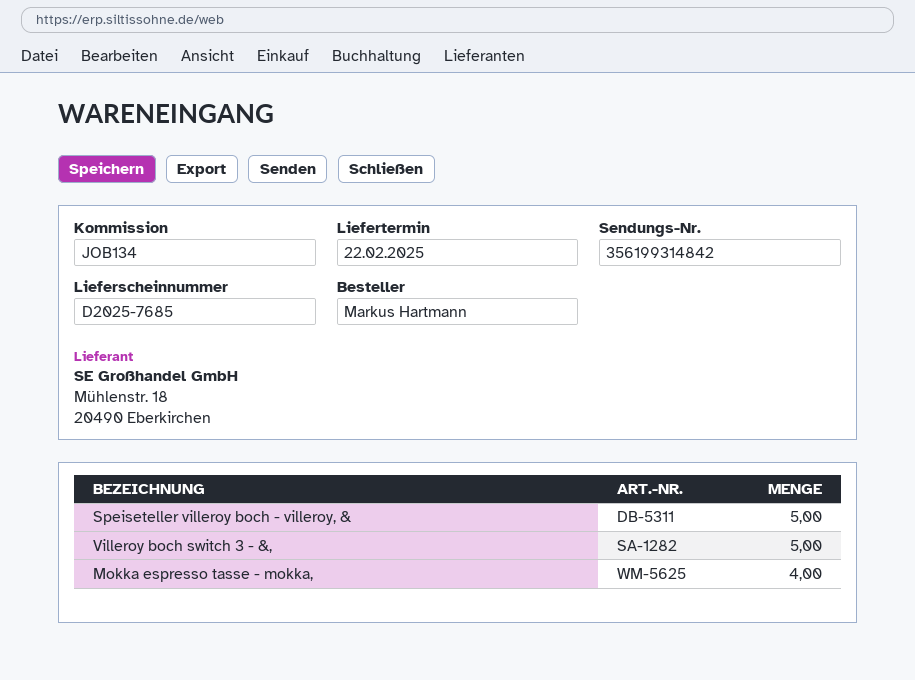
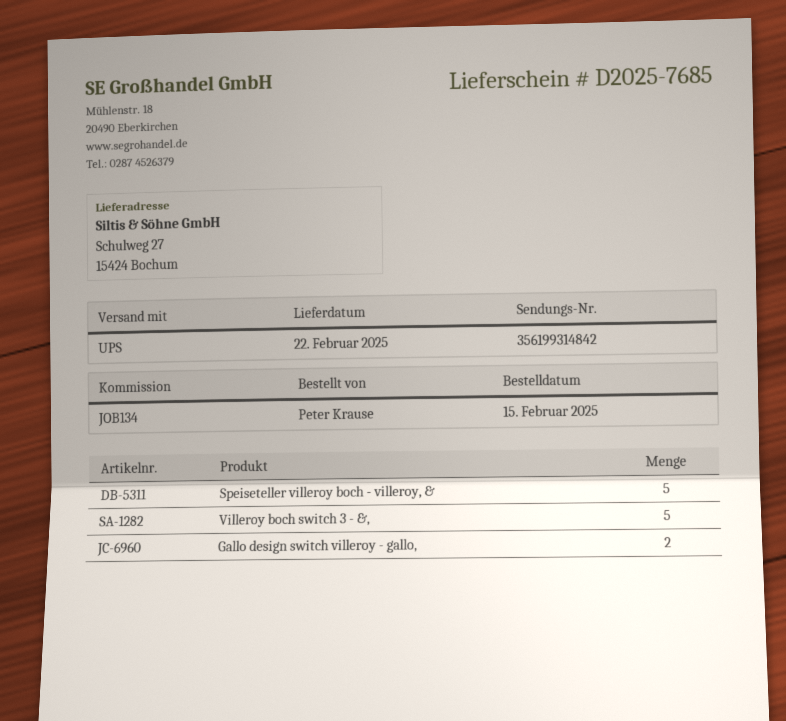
ordered by: Markus Hartmann -> Peter Krause
Mokka espresso tasse - mokka,: 4 -> none
Gallo design switch villeroy - gallo,: none -> 2

